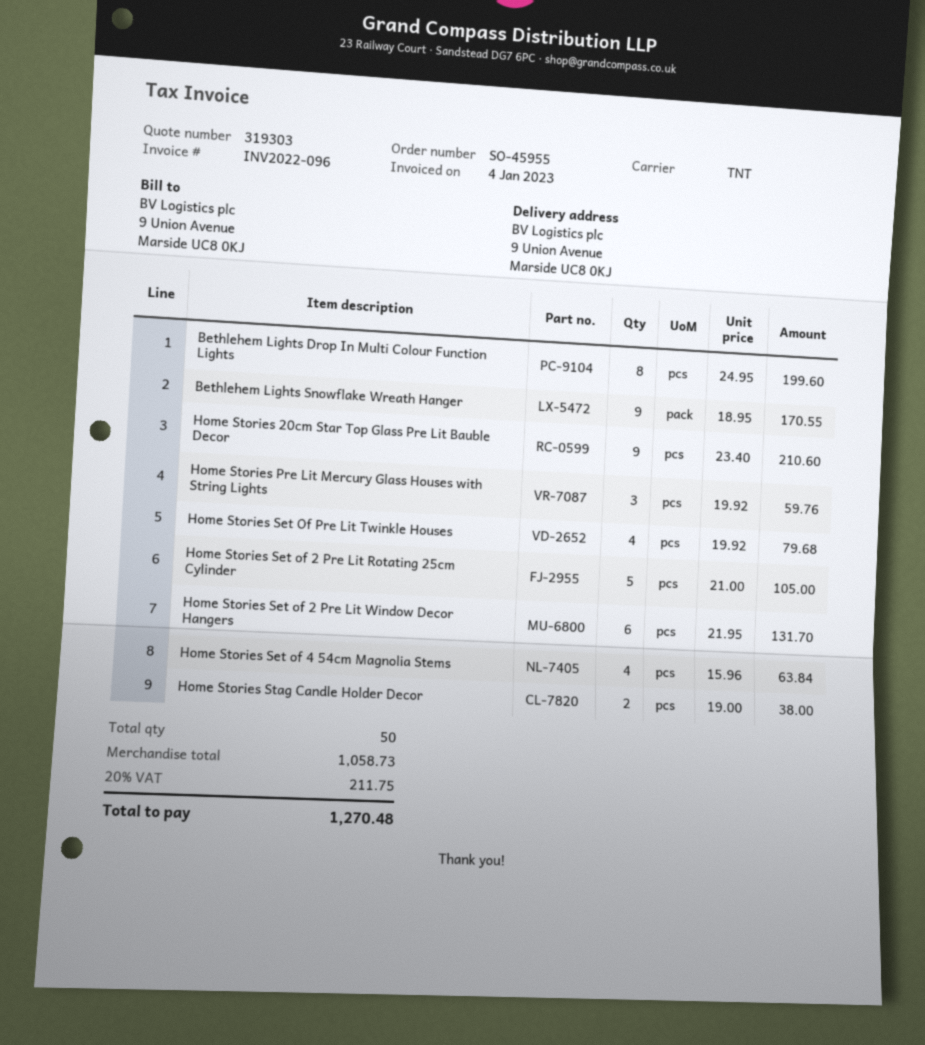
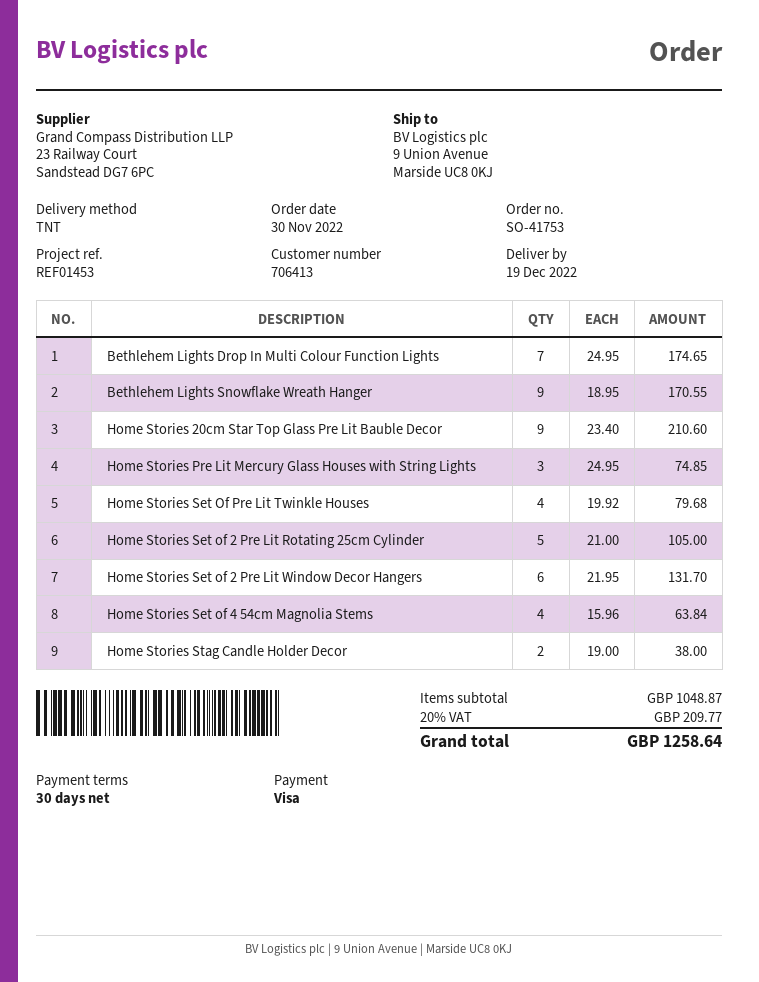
order number: SO-45955 -> SO-41753
Bethlehem Lights Drop In Multi Colour Function Lights: 8 x 24.95 = 199.60 -> 7 x 24.95 = 174.65
Home Stories Pre Lit Mercury Glass Houses with String Lights: 3 x 19.92 = 59.76 -> 3 x 24.95 = 74.85
subtotal: 1058.73 -> 1048.87
tax: 20% = 211.75 -> 20% = 209.77
total: 1270.48 -> 1258.64

